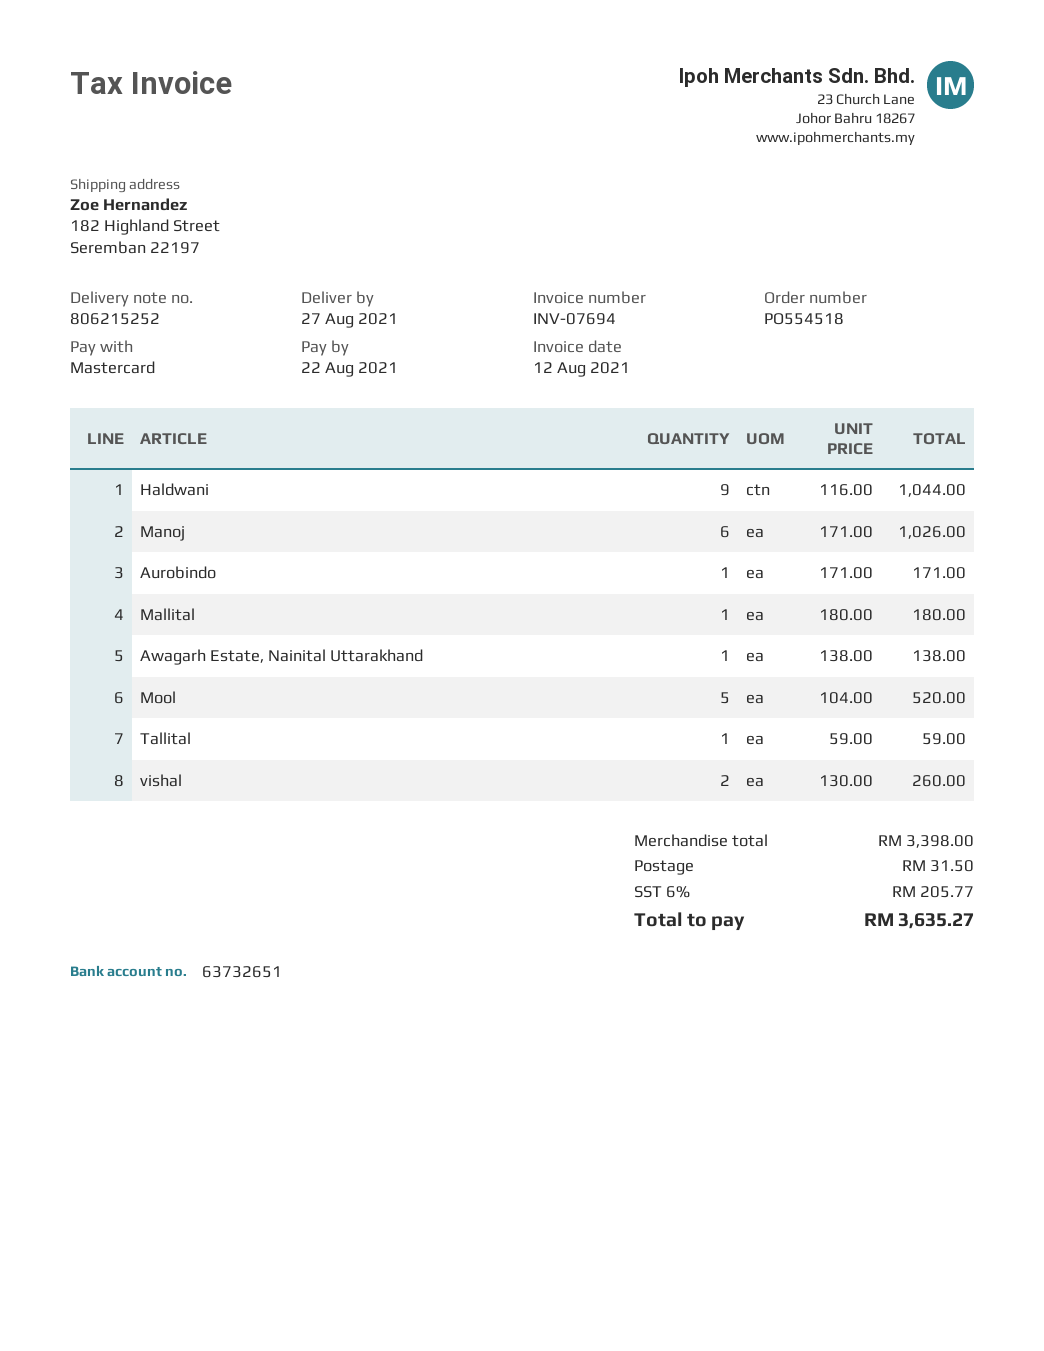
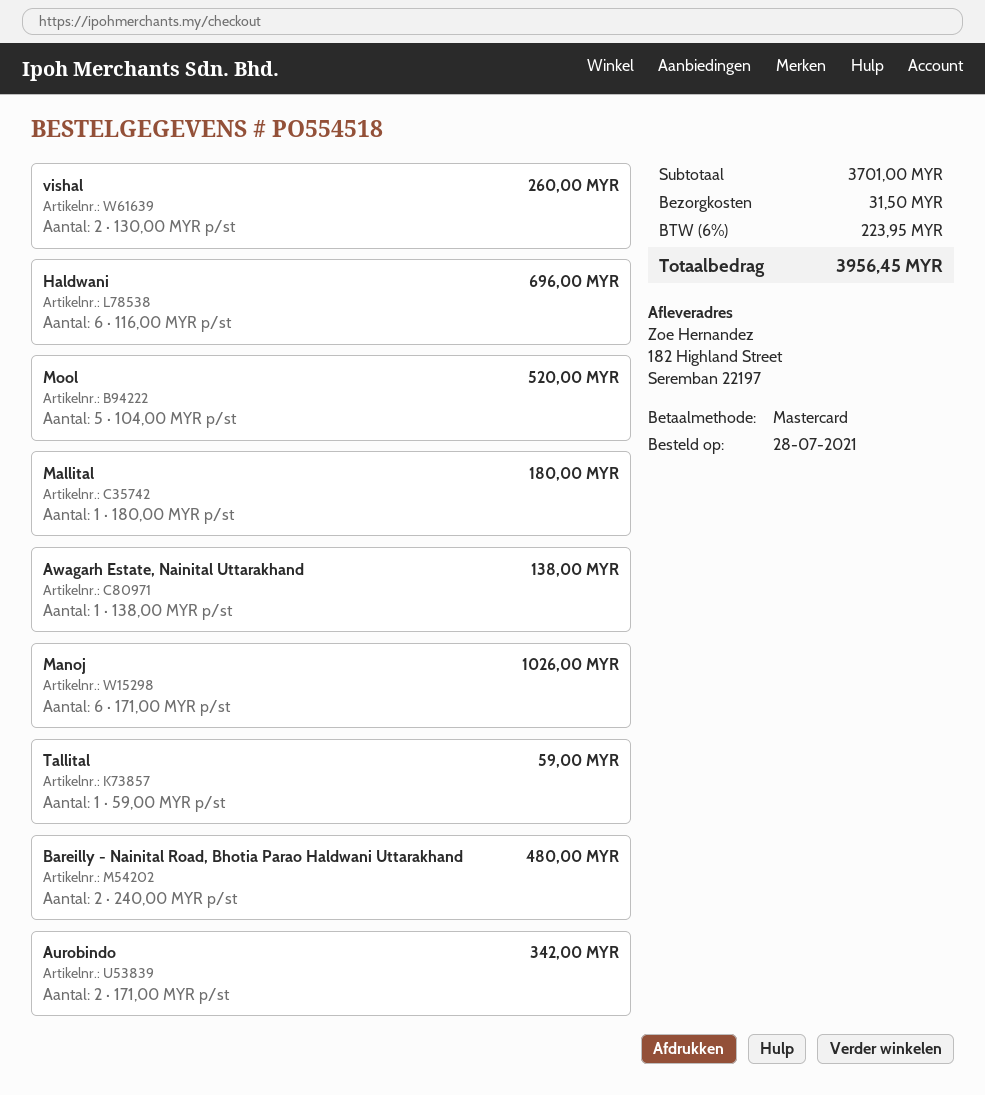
Haldwani: 9 x 116.00 = 1044.00 -> 6 x 116.00 = 696.00
Aurobindo: 1 x 171.00 = 171.00 -> 2 x 171.00 = 342.00
Bareilly - Nainital Road, Bhotia Parao Haldwani Uttarakhand: none -> 2 x 240.00 = 480.00
subtotal: 3398.00 -> 3701.00
tax: 6% = 205.77 -> 6% = 223.95
total: 3635.27 -> 3956.45

